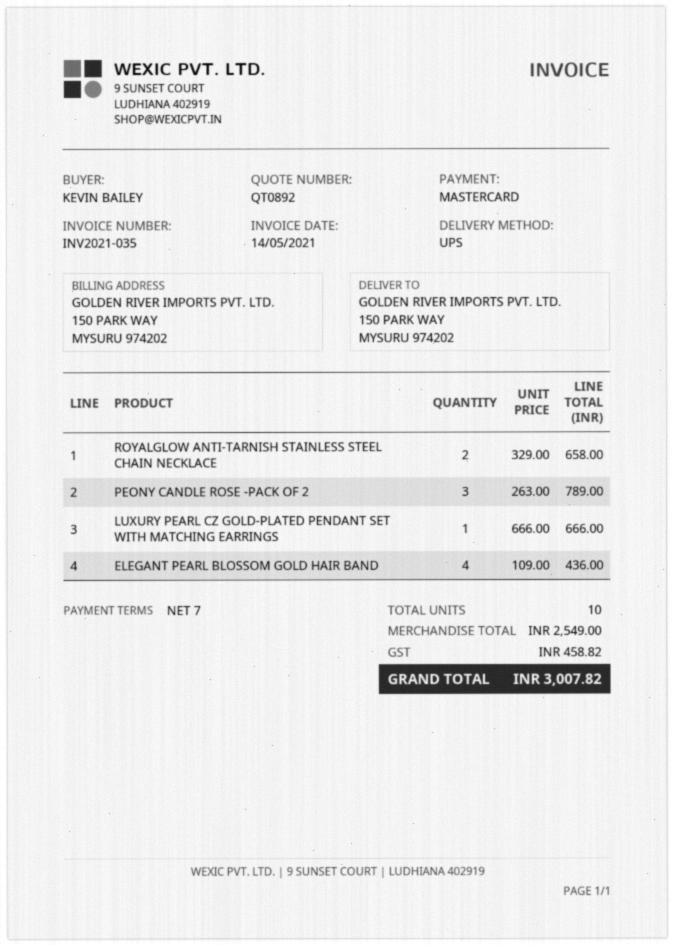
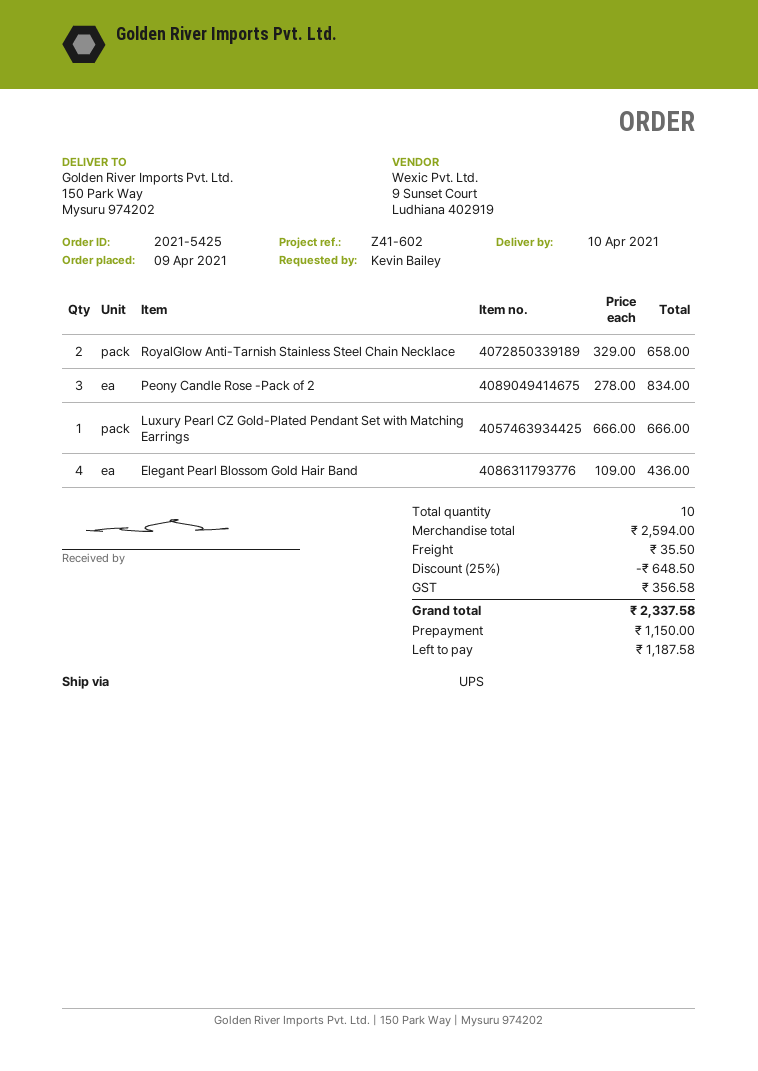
PEONY CANDLE ROSE -PACK OF 2: 3 x 263.00 = 789.00 -> 3 x 278.00 = 834.00
subtotal: 2549.00 -> 2594.00
discount: none -> 25% = 648.50
shipping: none -> 35.50
tax: 458.82 -> 356.58
total: 3007.82 -> 2337.58

